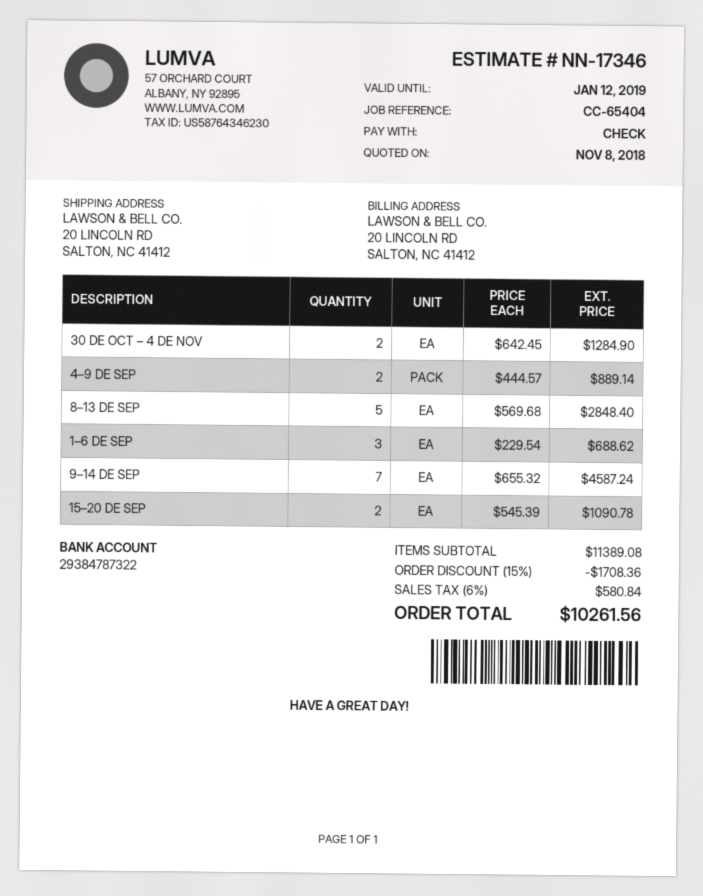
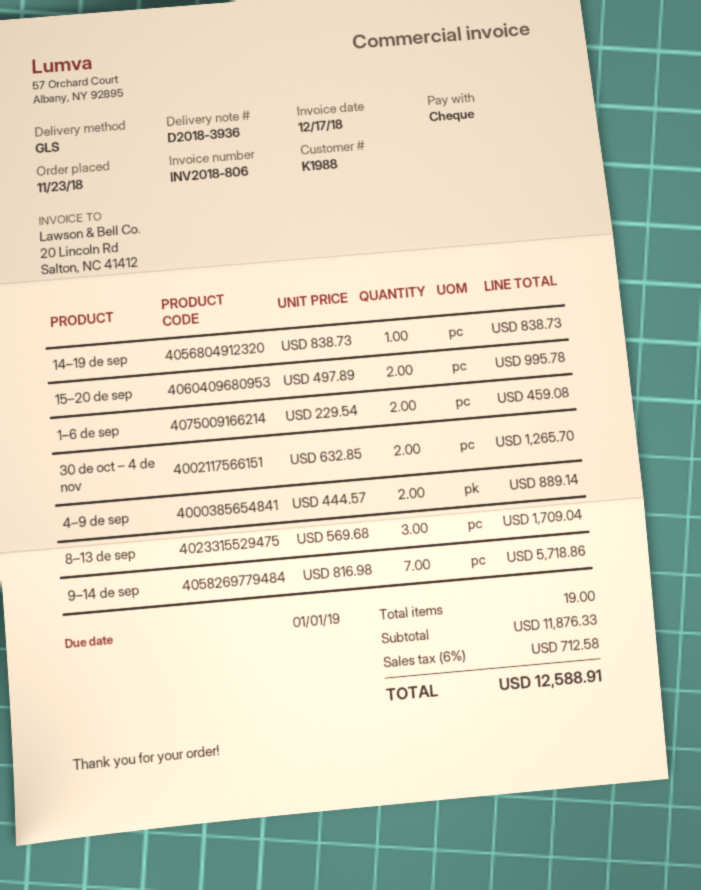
30 DE OCT – 4 DE NOV: 2 x 642.45 = 1284.90 -> 2 x 632.85 = 1265.70
8–13 DE SEP: 5 x 569.68 = 2848.40 -> 3 x 569.68 = 1709.04
1–6 DE SEP: 3 x 229.54 = 688.62 -> 2 x 229.54 = 459.08
9–14 DE SEP: 7 x 655.32 = 4587.24 -> 7 x 816.98 = 5718.86
15–20 DE SEP: 2 x 545.39 = 1090.78 -> 2 x 497.89 = 995.78
14–19 de sep: none -> 1 x 838.73 = 838.73
subtotal: 11389.08 -> 11876.33
discount: 15% = 1708.36 -> none
tax: 6% = 580.84 -> 6% = 712.58
total: 10261.56 -> 12588.91

